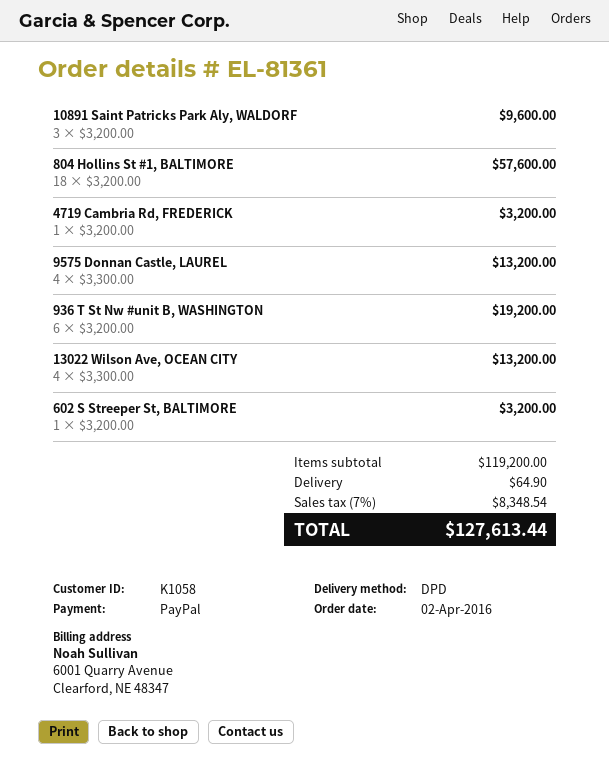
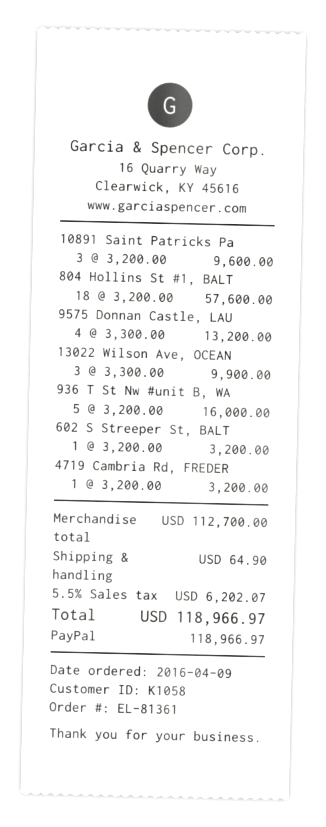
order date: 2016-04-02 -> 2016-04-09
936 T St Nw #unit B, WASHINGTON: 6 x 3200.00 = 19200.00 -> 5 x 3200.00 = 16000.00
13022 Wilson Ave, OCEAN CITY: 4 x 3300.00 = 13200.00 -> 3 x 3300.00 = 9900.00
subtotal: 119200.00 -> 112700.00
tax: 7% = 8348.54 -> 5.5% = 6202.07
total: 127613.44 -> 118966.97

